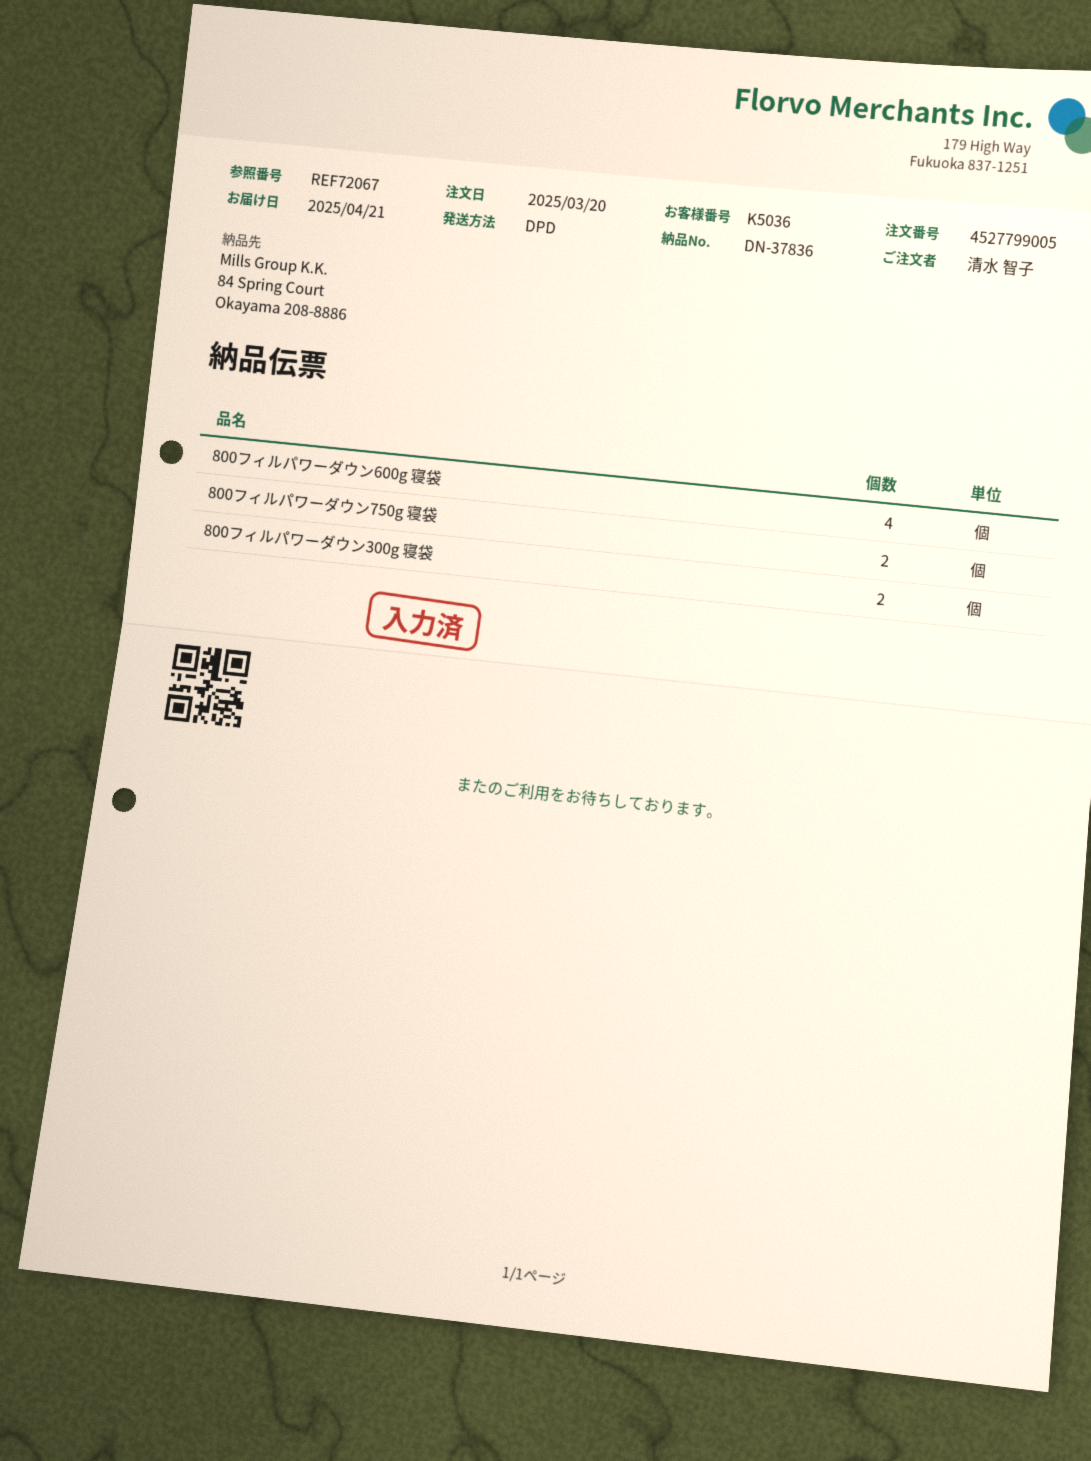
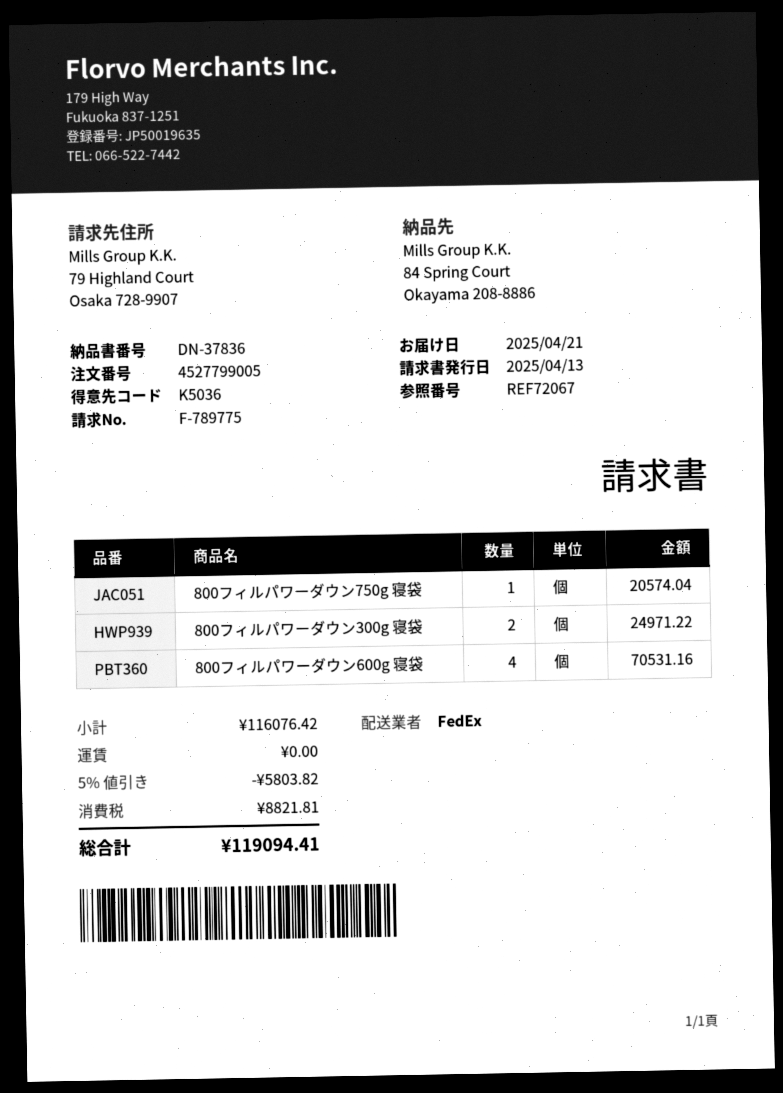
shipping method: DPD -> FedEx
800フィルパワーダウン750g 寝袋: 2 -> 1

